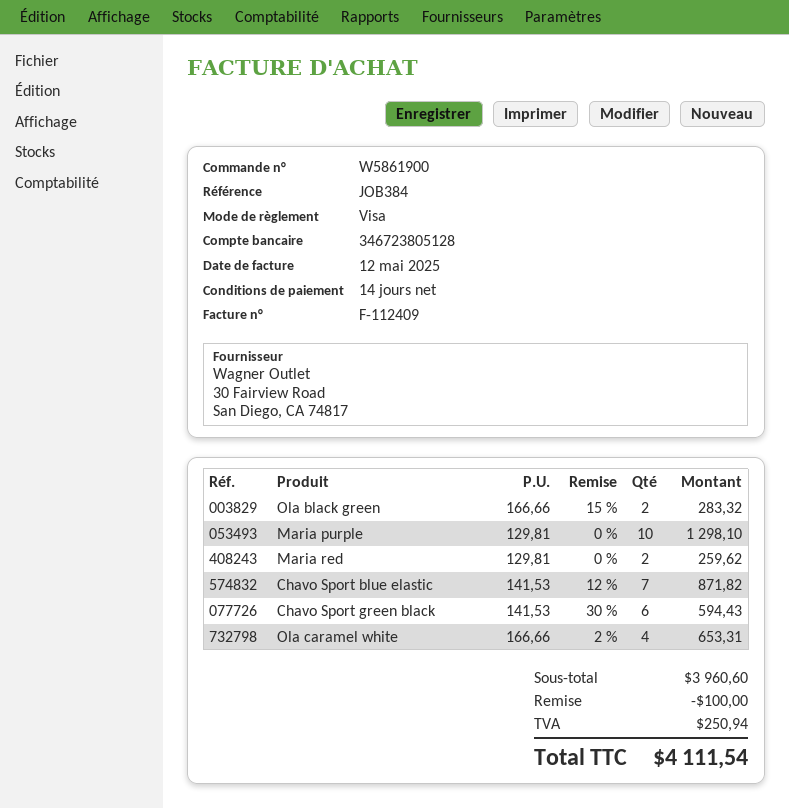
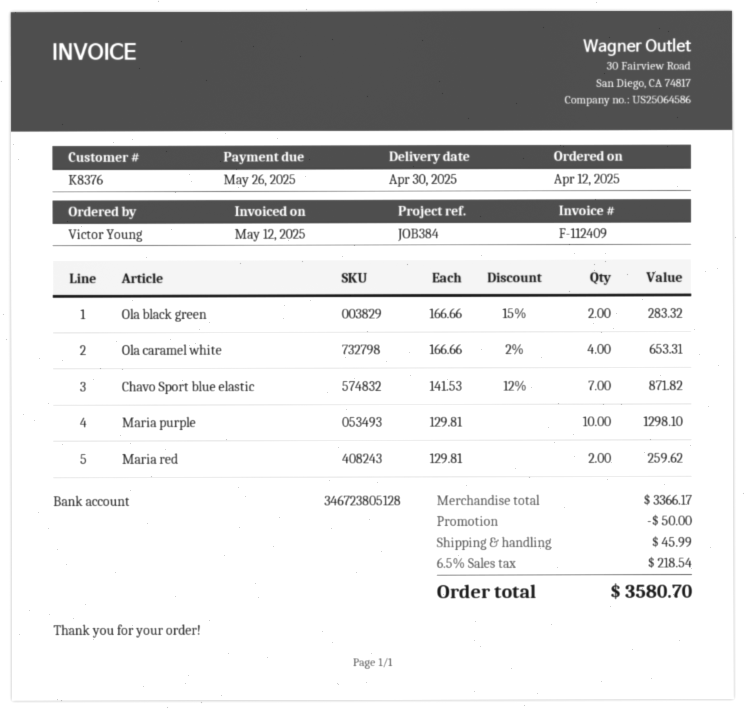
Chavo Sport green black: 6 x 141.53 - 30% = 594.43 -> none
subtotal: 3960.60 -> 3366.17
discount: 100.00 -> 50.00
shipping: none -> 45.99
tax: 250.94 -> 218.54
total: 4111.54 -> 3580.70

